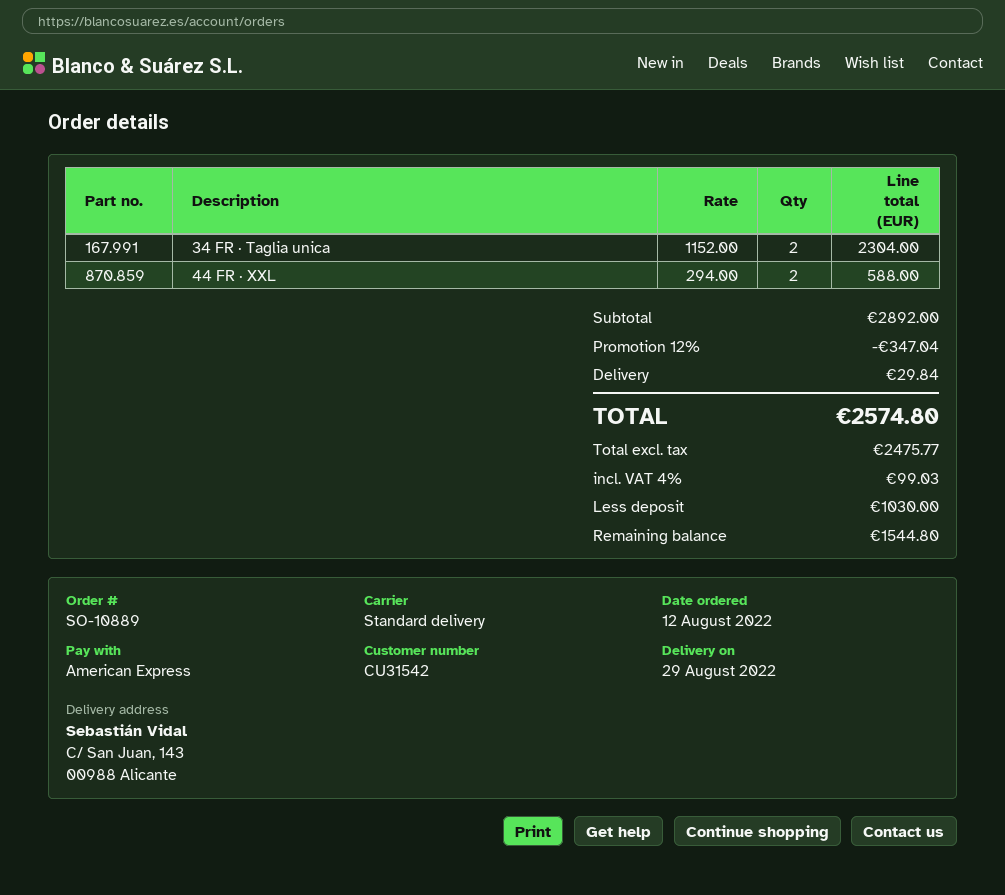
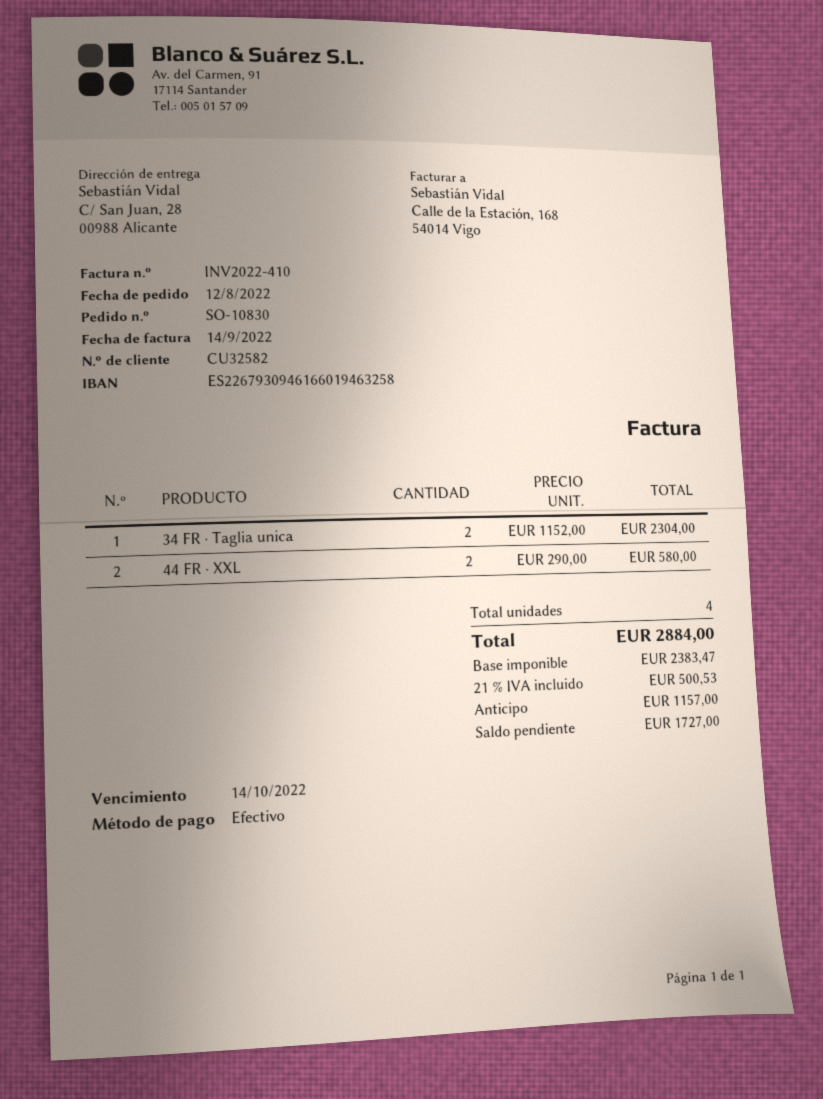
order number: SO-10889 -> SO-10830
customer number: CU31542 -> CU32582
payment method: American Express -> cash
ship to: C/ San Juan, 143, 00988 Alicante -> C/ San Juan, 28, 00988 Alicante
44 FR · XXL: 2 x 294.00 = 588.00 -> 2 x 290.00 = 580.00
discount: 12% = 347.04 -> none
shipping: 29.84 -> none
net: 2475.77 -> 2383.47
tax: 4% = 99.03 -> 21% = 500.53
total: 2574.80 -> 2884.00
deposit: 1030.00 -> 1157.00
balance: 1544.80 -> 1727.00

